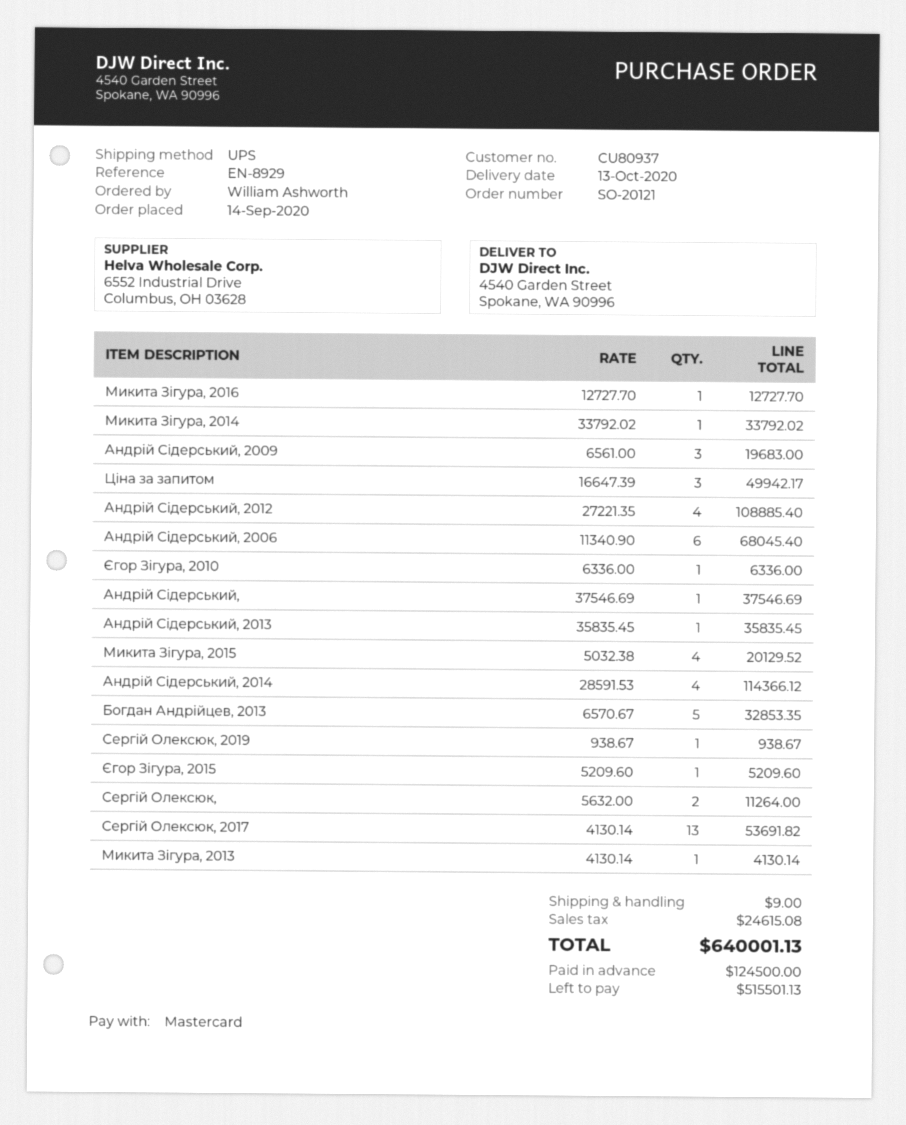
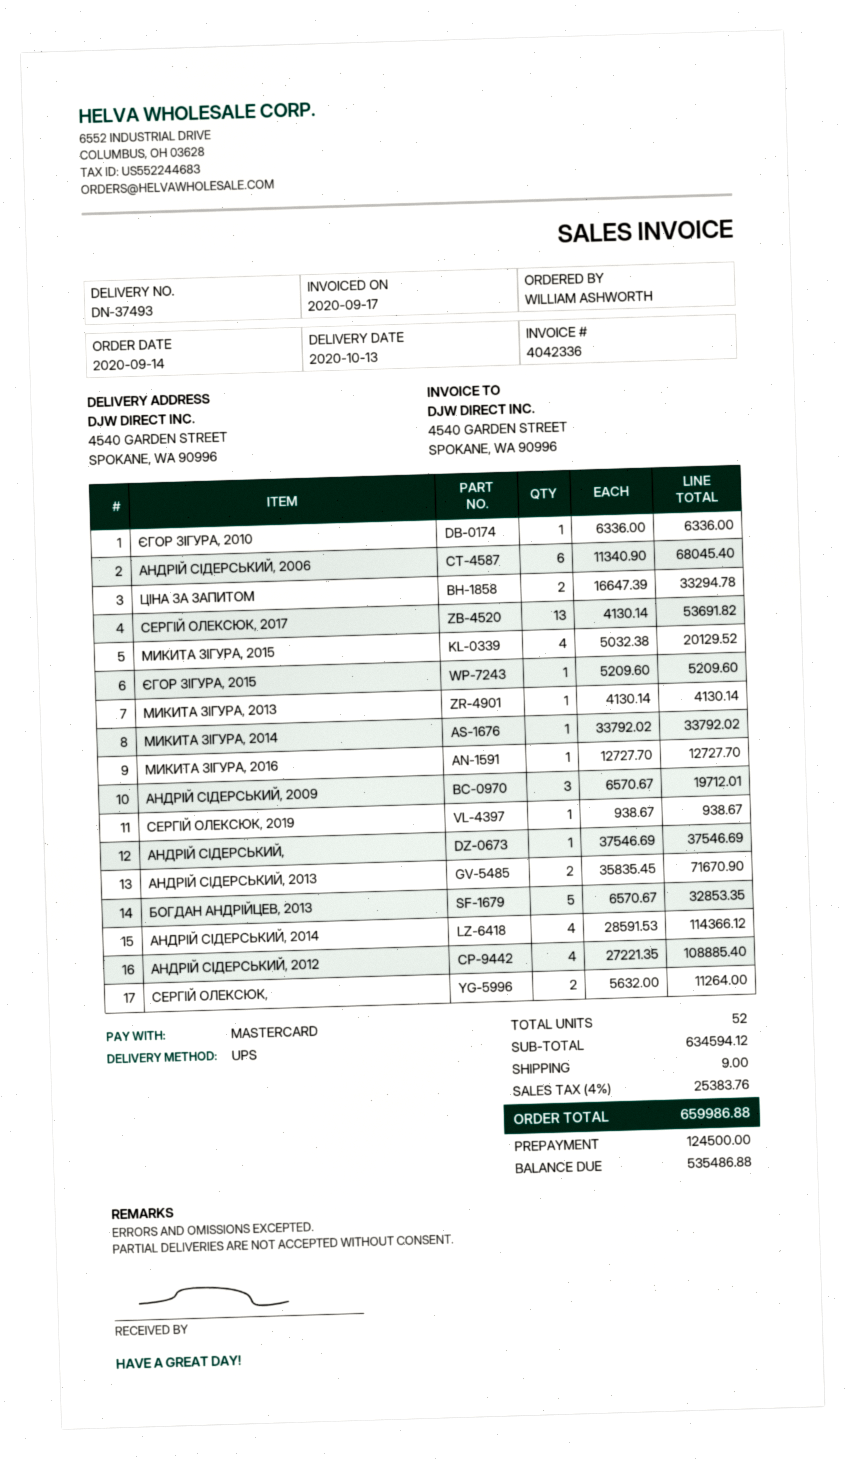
Андрій Сідерський, 2009: 3 x 6561.00 = 19683.00 -> 3 x 6570.67 = 19712.01
Ціна за запитом: 3 x 16647.39 = 49942.17 -> 2 x 16647.39 = 33294.78
Андрій Сідерський, 2013: 1 x 35835.45 = 35835.45 -> 2 x 35835.45 = 71670.90
tax: 24615.08 -> 25383.76
total: 640001.13 -> 659986.88
balance: 515501.13 -> 535486.88

